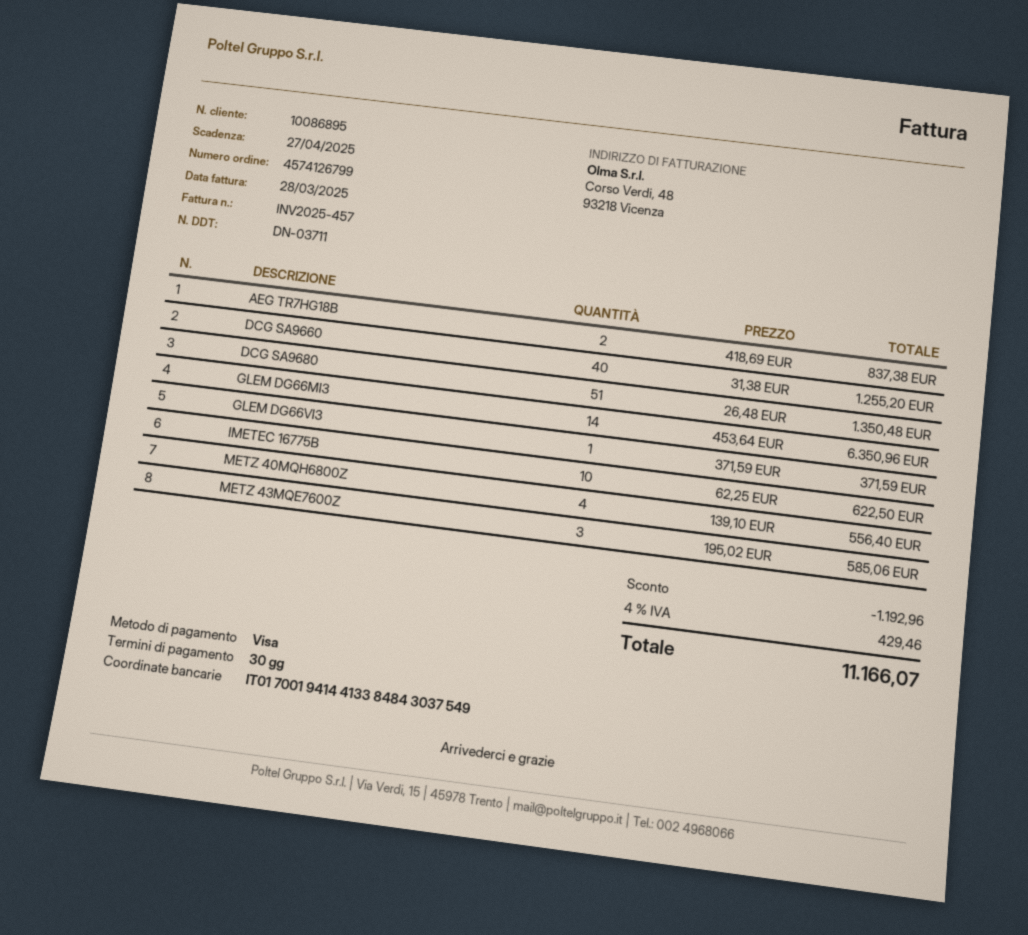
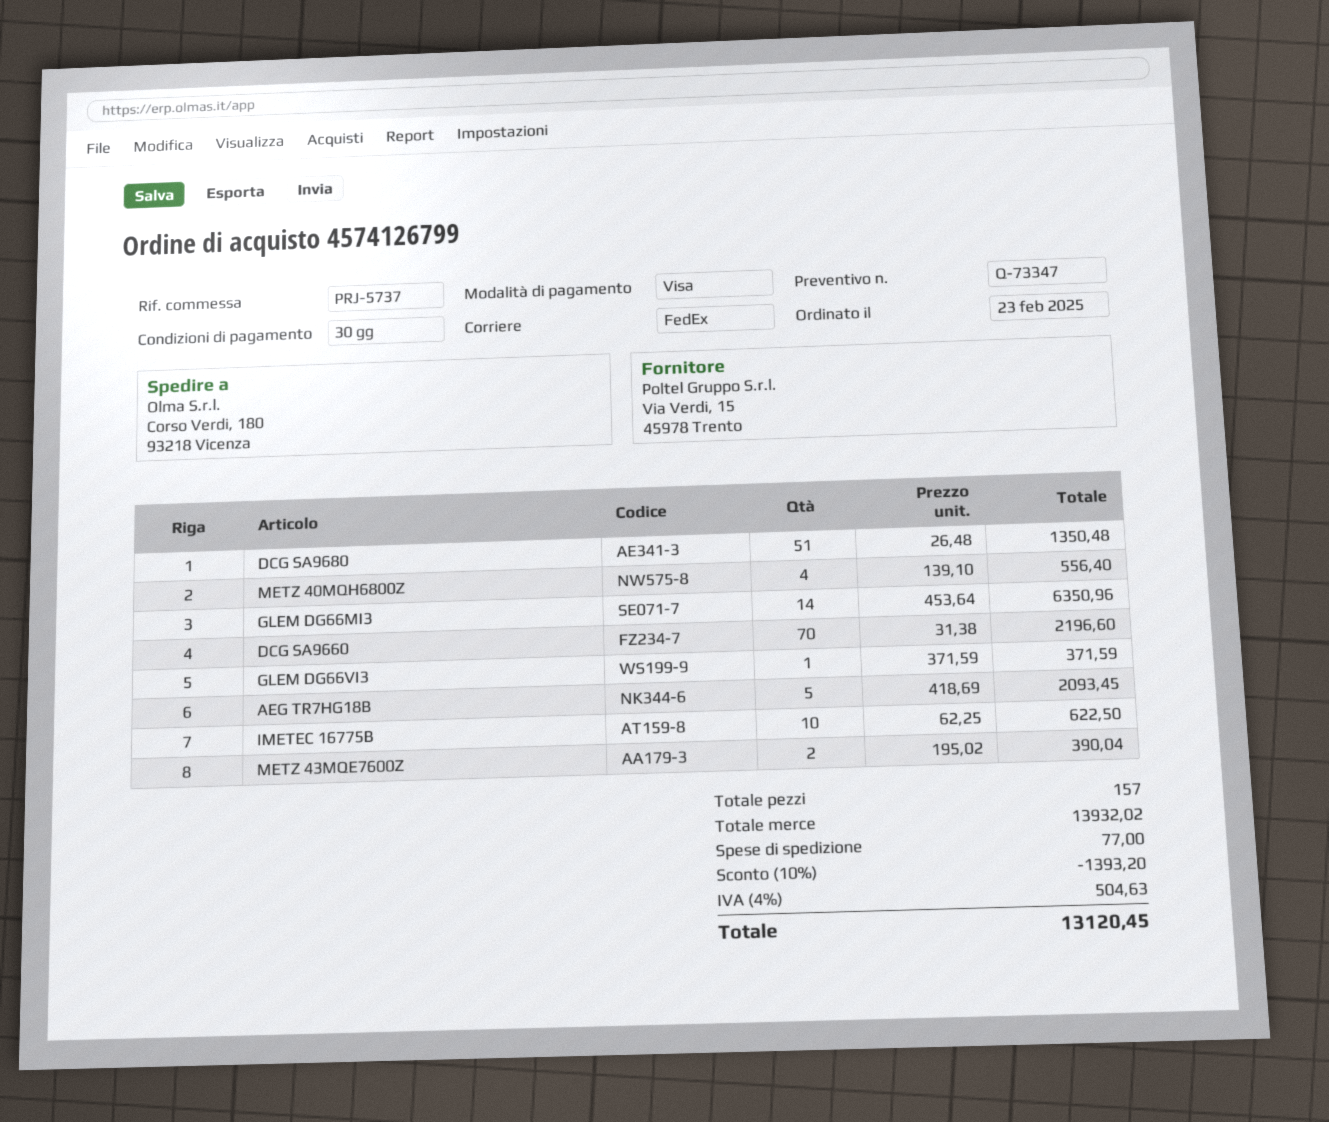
AEG TR7HG18B: 2 x 418.69 = 837.38 -> 5 x 418.69 = 2093.45
DCG SA9660: 40 x 31.38 = 1255.20 -> 70 x 31.38 = 2196.60
METZ 43MQE7600Z: 3 x 195.02 = 585.06 -> 2 x 195.02 = 390.04
discount: 1192.96 -> 1393.20
shipping: none -> 77.00
tax: 4% = 429.46 -> 4% = 504.63
total: 11166.07 -> 13120.45

